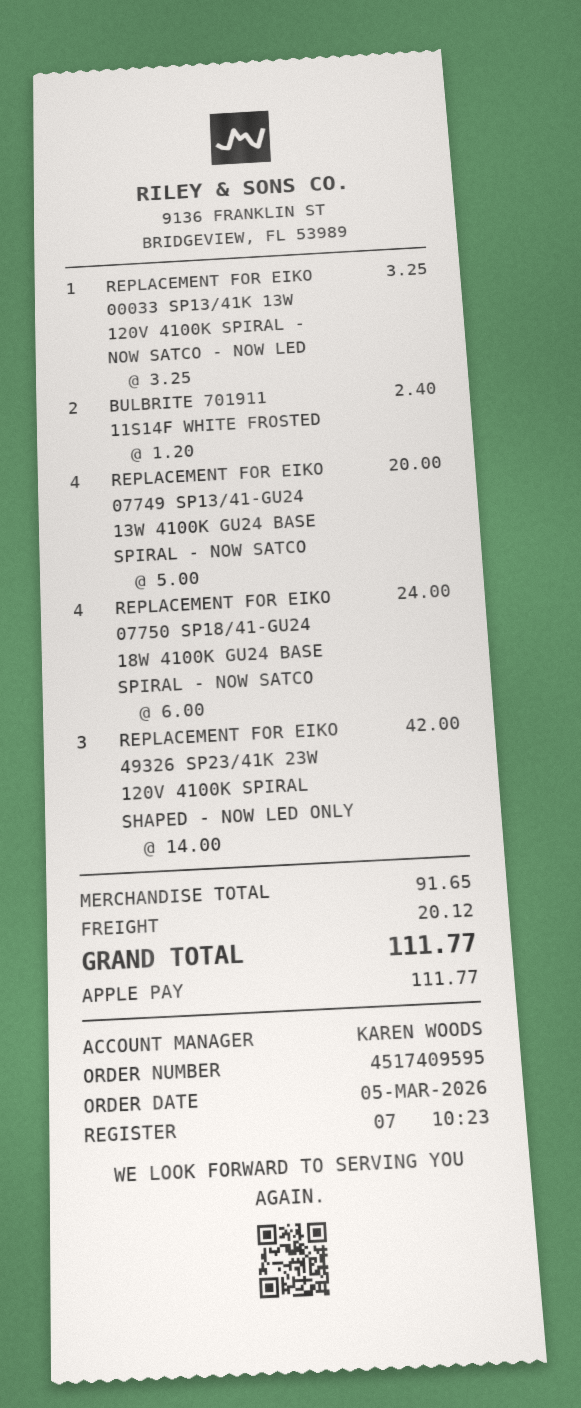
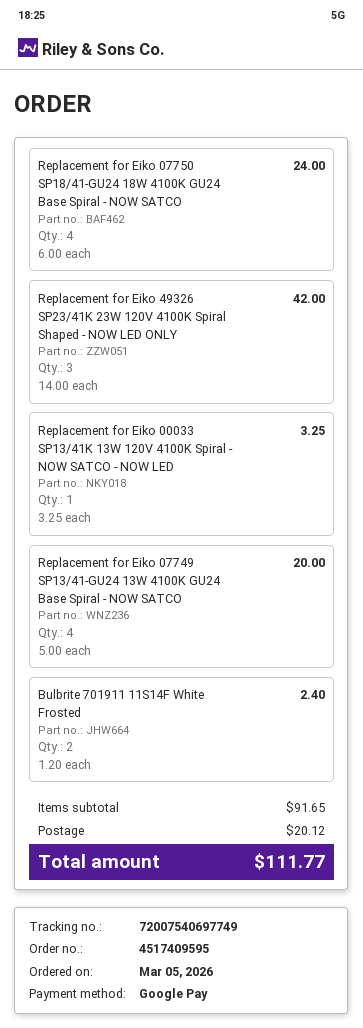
payment method: Apple Pay -> Google Pay

